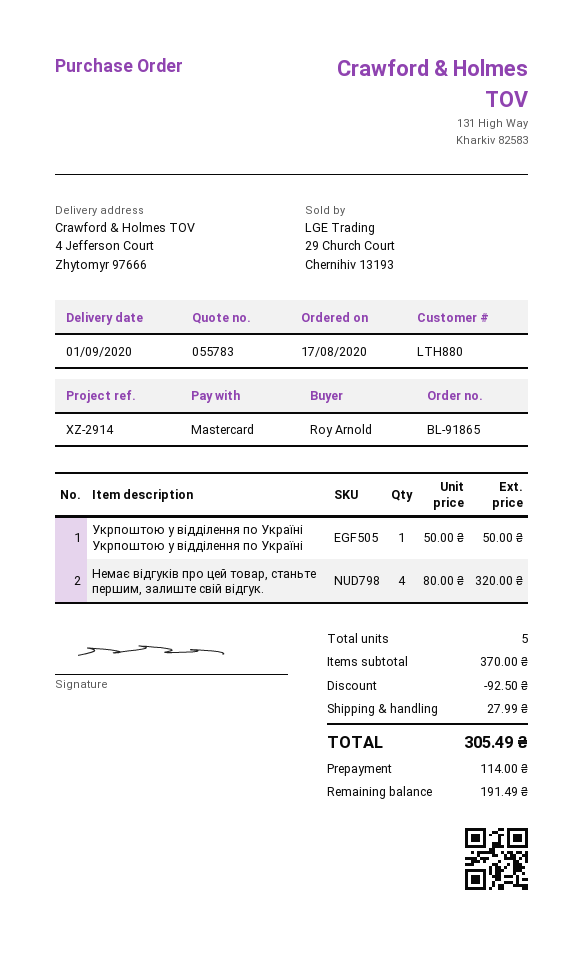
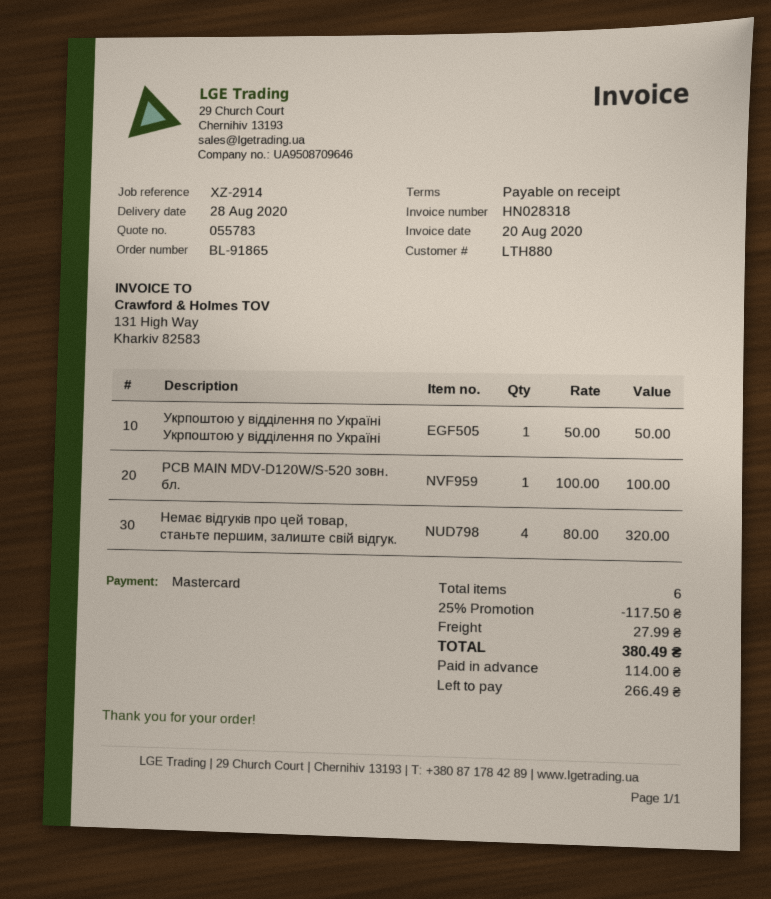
delivery date: 2020-09-01 -> 2020-08-28
PCB MAIN MDV-D120W/S-520 зовн. бл.: none -> 1 x 100.00 = 100.00
total quantity: 5 -> 6
discount: 92.50 -> 117.50
total: 305.49 -> 380.49
balance: 191.49 -> 266.49

